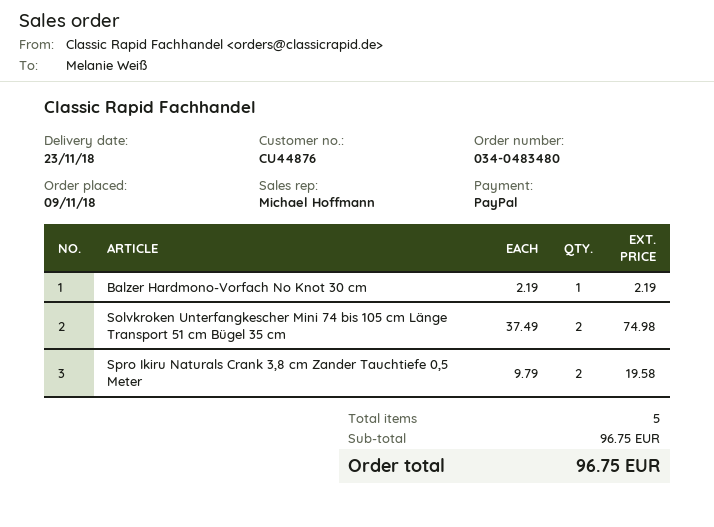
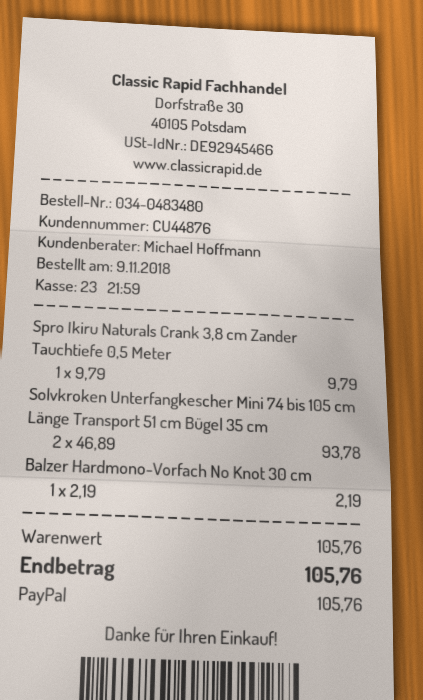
Solvkroken Unterfangkescher Mini 74 bis 105 cm Länge Transport 51 cm Bügel 35 cm: 2 x 37.49 = 74.98 -> 2 x 46.89 = 93.78
Spro Ikiru Naturals Crank 3,8 cm Zander Tauchtiefe 0,5 Meter: 2 x 9.79 = 19.58 -> 1 x 9.79 = 9.79
subtotal: 96.75 -> 105.76
total: 96.75 -> 105.76

